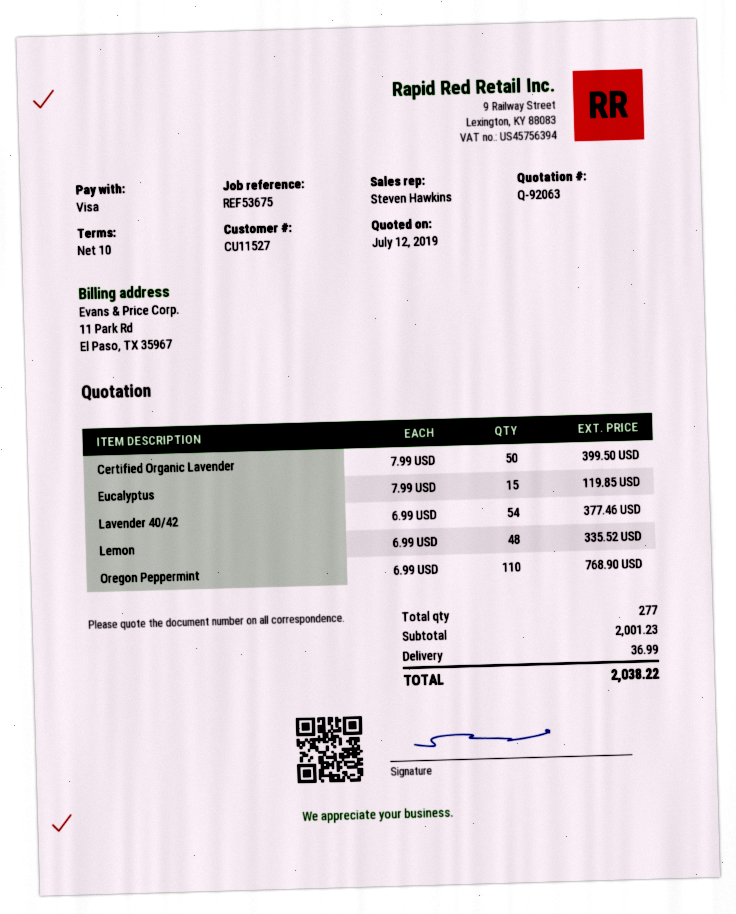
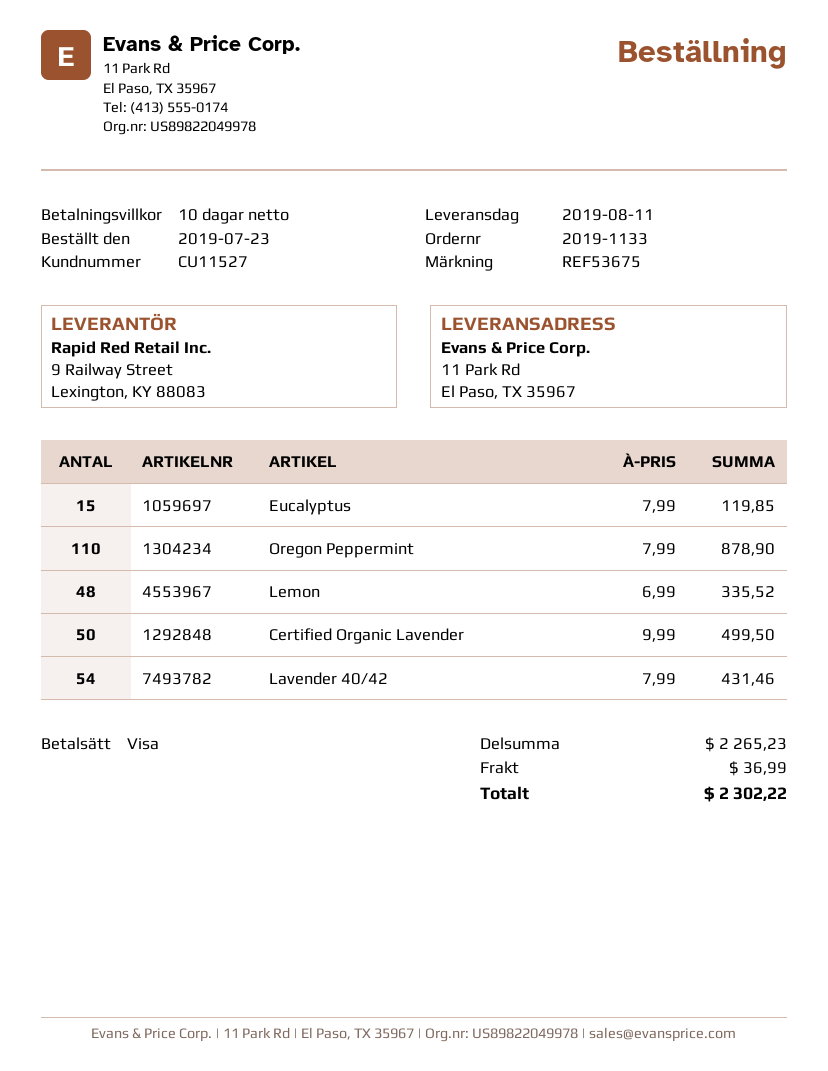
Certified Organic Lavender: 50 x 7.99 = 399.50 -> 50 x 9.99 = 499.50
Lavender 40/42: 54 x 6.99 = 377.46 -> 54 x 7.99 = 431.46
Oregon Peppermint: 110 x 6.99 = 768.90 -> 110 x 7.99 = 878.90
subtotal: 2001.23 -> 2265.23
total: 2038.22 -> 2302.22

